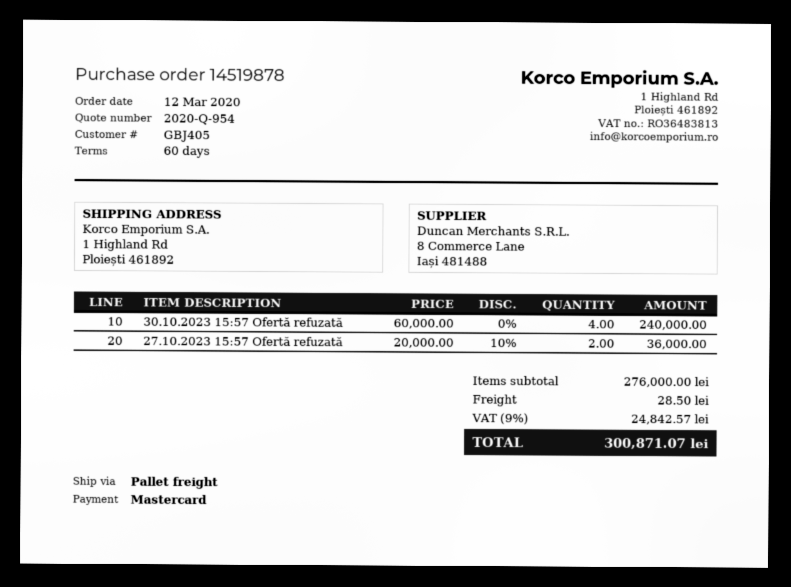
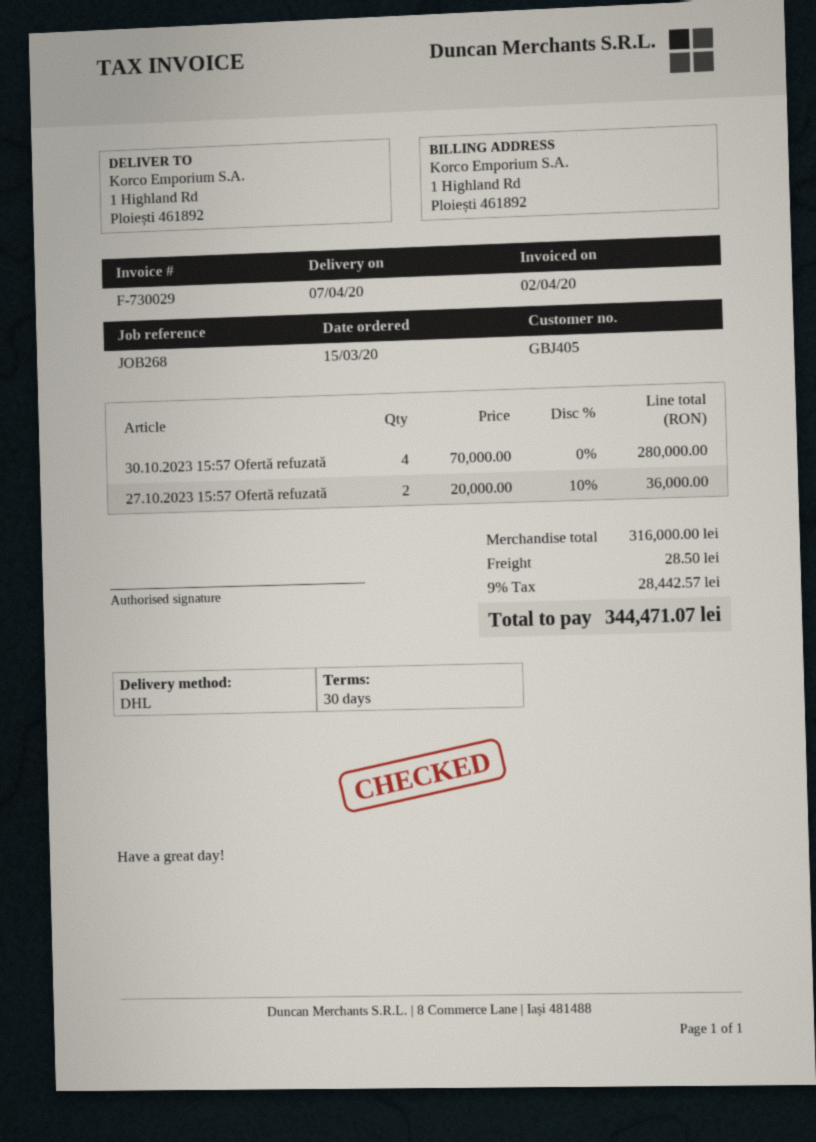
order date: 2020-03-12 -> 2020-03-15
payment terms: 60 days -> 30 days
shipping method: pallet freight -> DHL
30.10.2023 15:57 Ofertă refuzată: 4 x 60000.00 = 240000.00 -> 4 x 70000.00 = 280000.00
subtotal: 276000.00 -> 316000.00
tax: 9% = 24842.57 -> 9% = 28442.57
total: 300871.07 -> 344471.07

